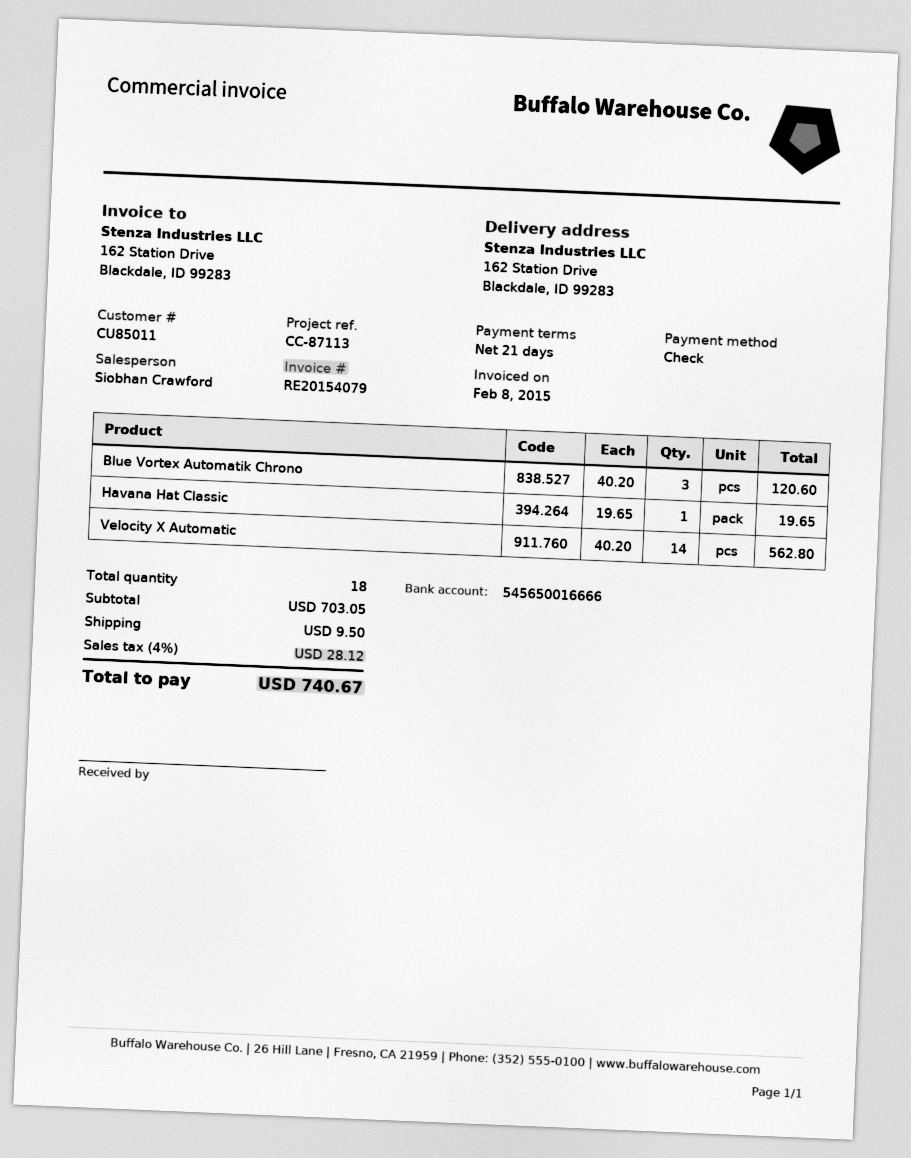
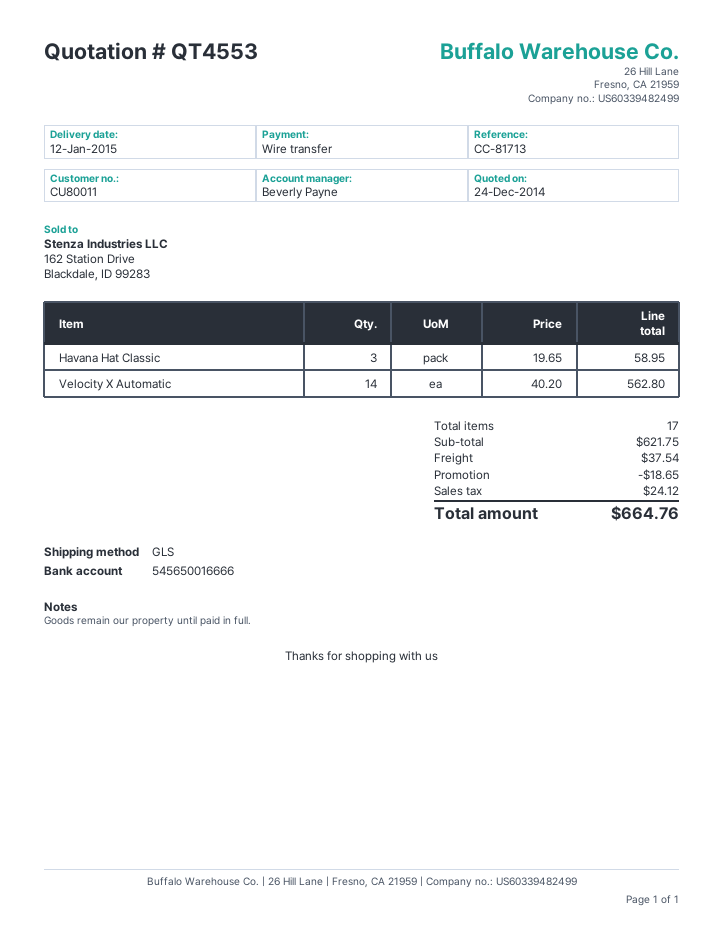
customer number: CU85011 -> CU80011
reference: CC-87113 -> CC-81713
sales rep: Siobhan Crawford -> Beverly Payne
payment method: cheque -> bank transfer
Blue Vortex Automatik Chrono: 3 x 40.20 = 120.60 -> none
Havana Hat Classic: 1 x 19.65 = 19.65 -> 3 x 19.65 = 58.95
total quantity: 18 -> 17
subtotal: 703.05 -> 621.75
discount: none -> 18.65
shipping: 9.50 -> 37.54
tax: 28.12 -> 24.12
total: 740.67 -> 664.76

